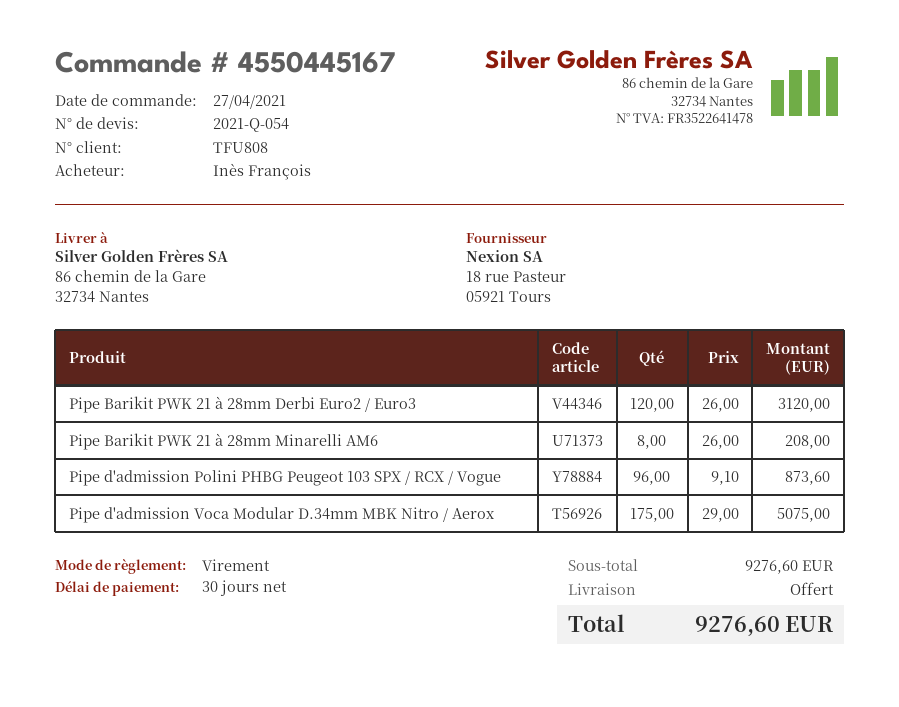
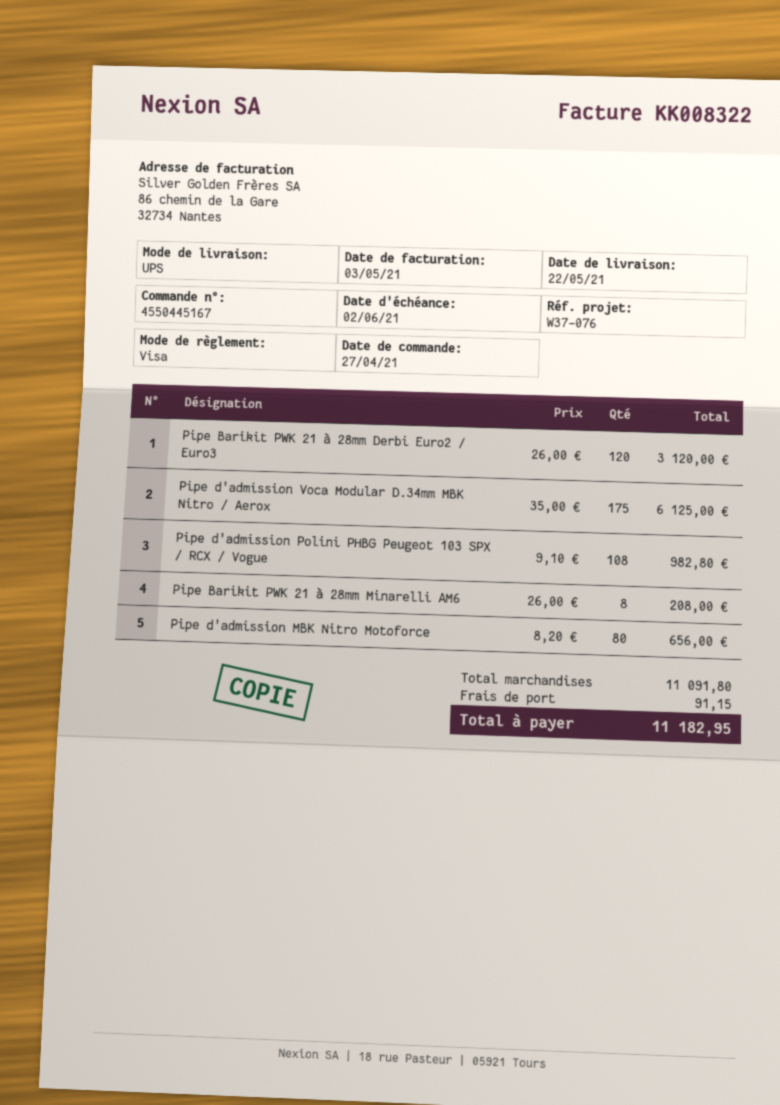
payment method: bank transfer -> Visa
Pipe d'admission Polini PHBG Peugeot 103 SPX / RCX / Vogue: 96 x 9.10 = 873.60 -> 108 x 9.10 = 982.80
Pipe d'admission Voca Modular D.34mm MBK Nitro / Aerox: 175 x 29.00 = 5075.00 -> 175 x 35.00 = 6125.00
Pipe d'admission MBK Nitro Motoforce: none -> 80 x 8.20 = 656.00
subtotal: 9276.60 -> 11091.80
shipping: 0.00 -> 91.15
total: 9276.60 -> 11182.95

